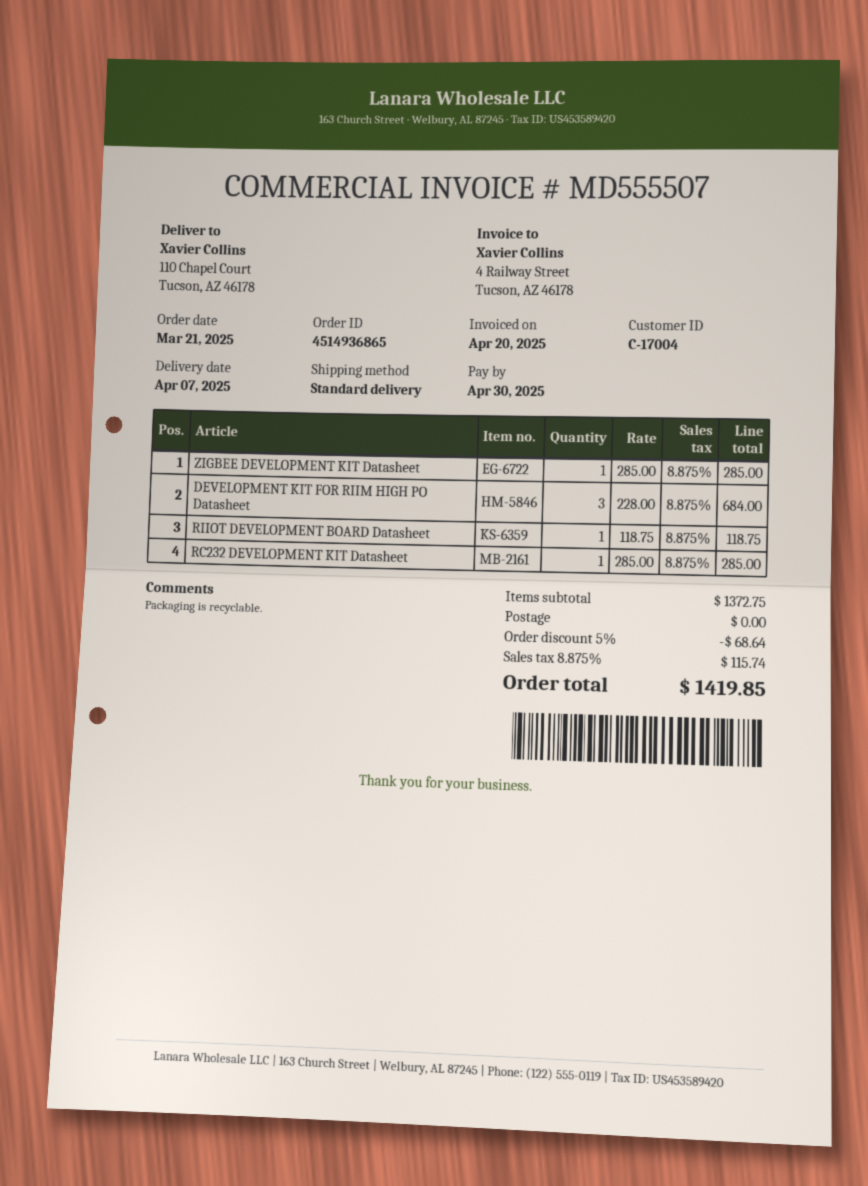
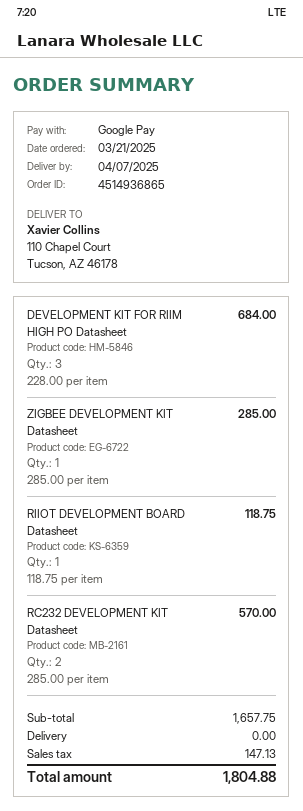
RC232 DEVELOPMENT KIT Datasheet: 1 x 285.00 = 285.00 -> 2 x 285.00 = 570.00
subtotal: 1372.75 -> 1657.75
discount: 5% = 68.64 -> none
tax: 115.74 -> 147.13
total: 1419.85 -> 1804.88

